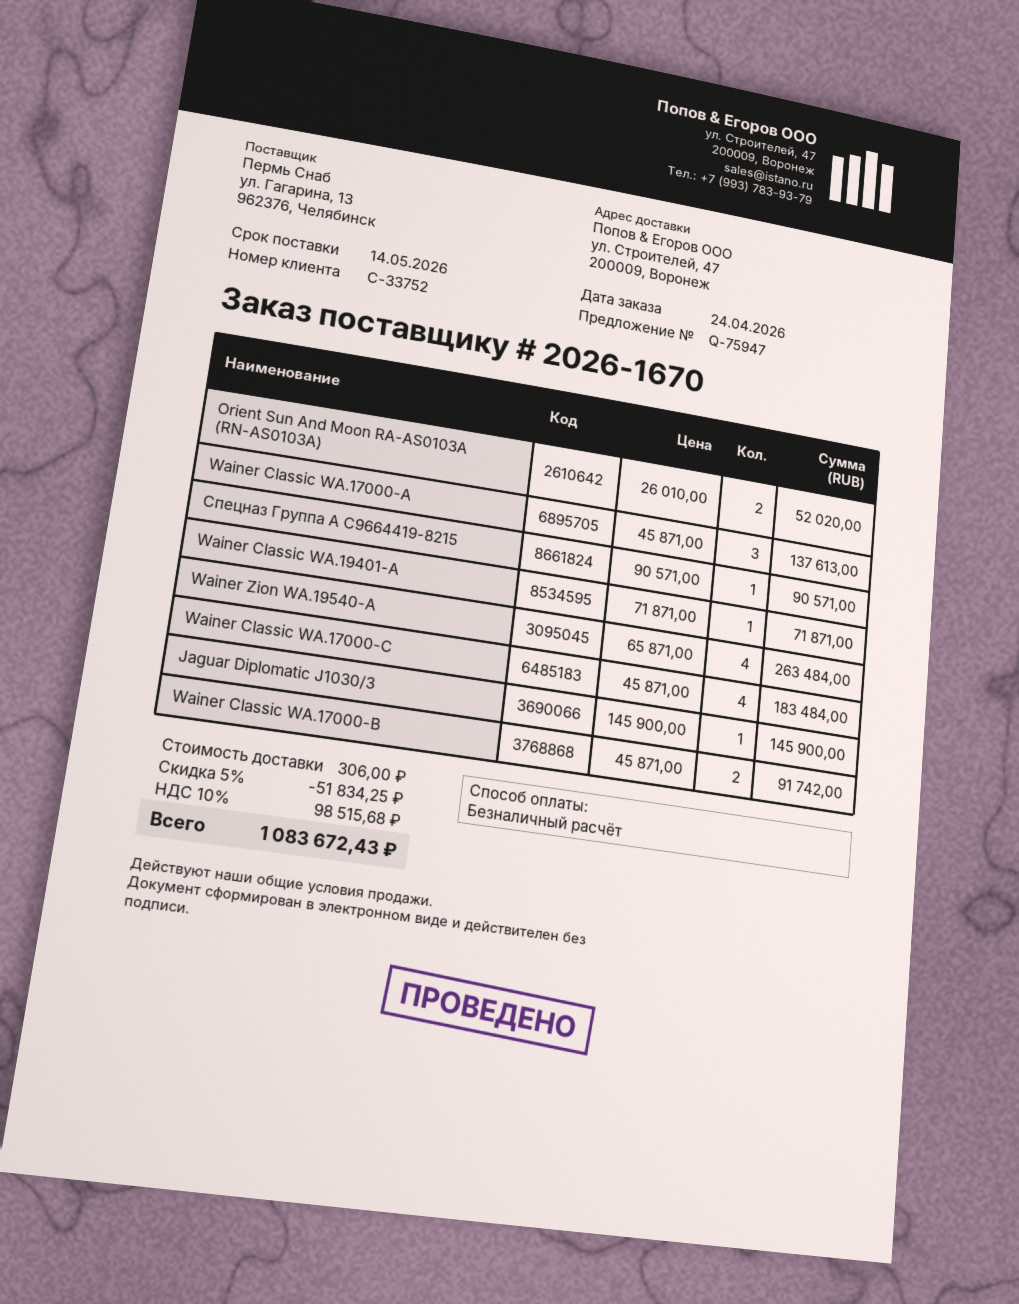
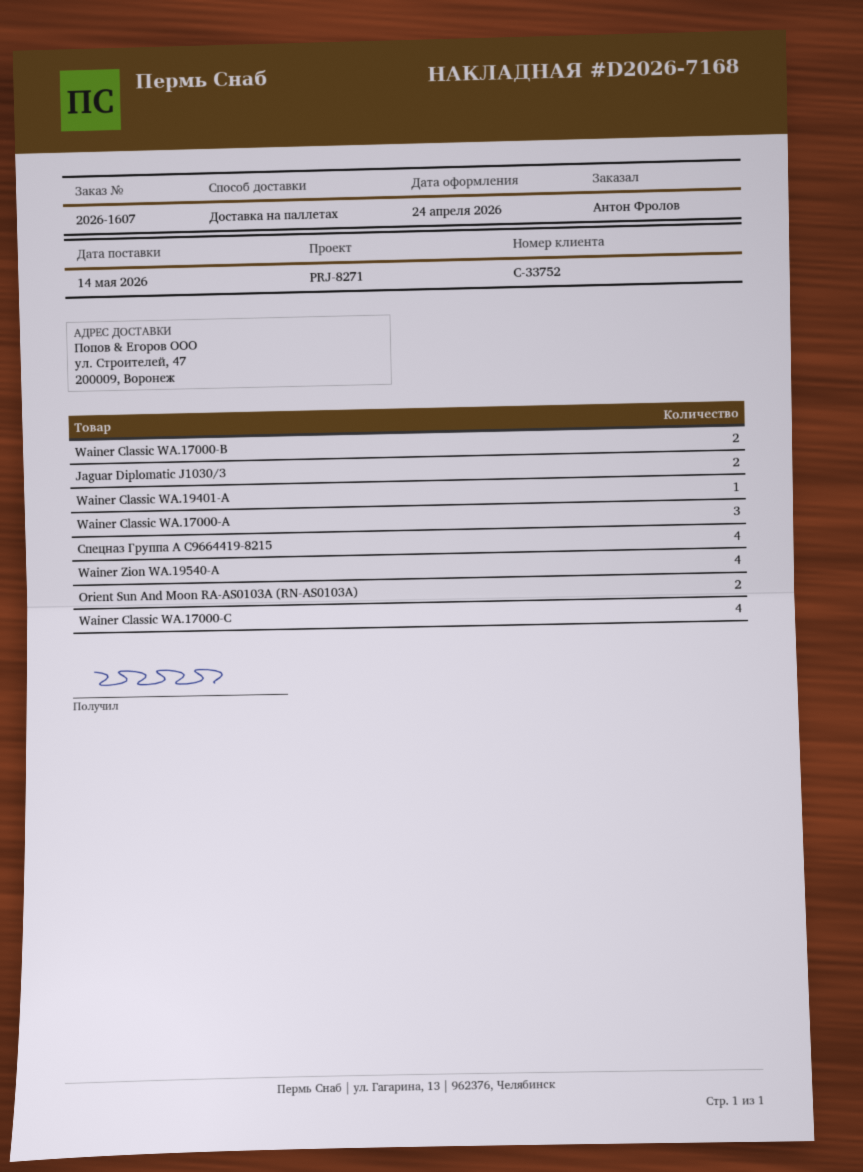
order number: 2026-1670 -> 2026-1607
Спецназ Группа А С9664419-8215: 1 -> 4
Jaguar Diplomatic J1030/3: 1 -> 2

